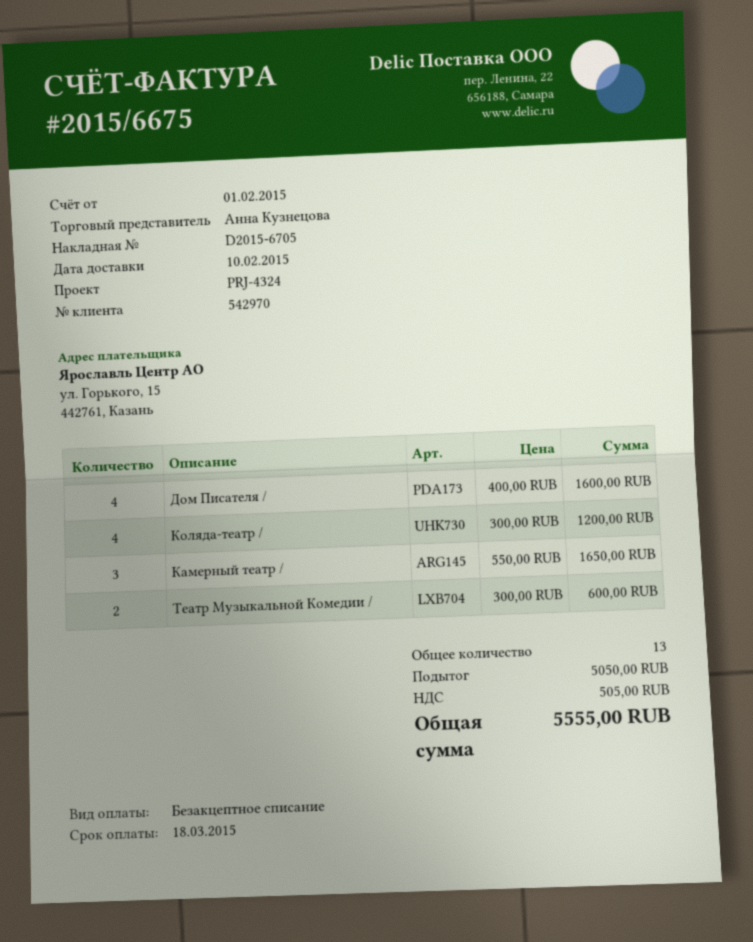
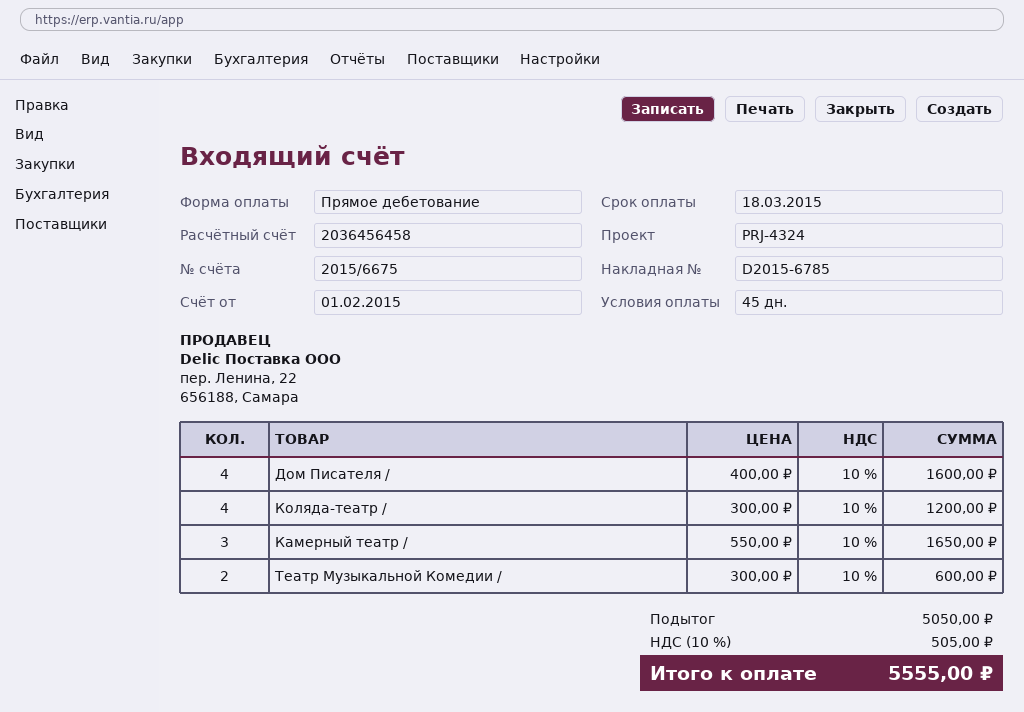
delivery note number: D2015-6705 -> D2015-6785

